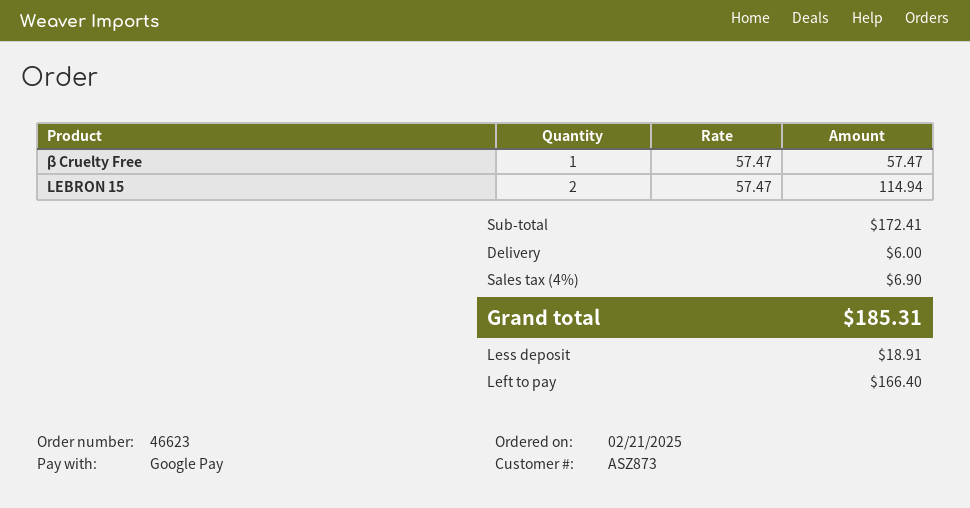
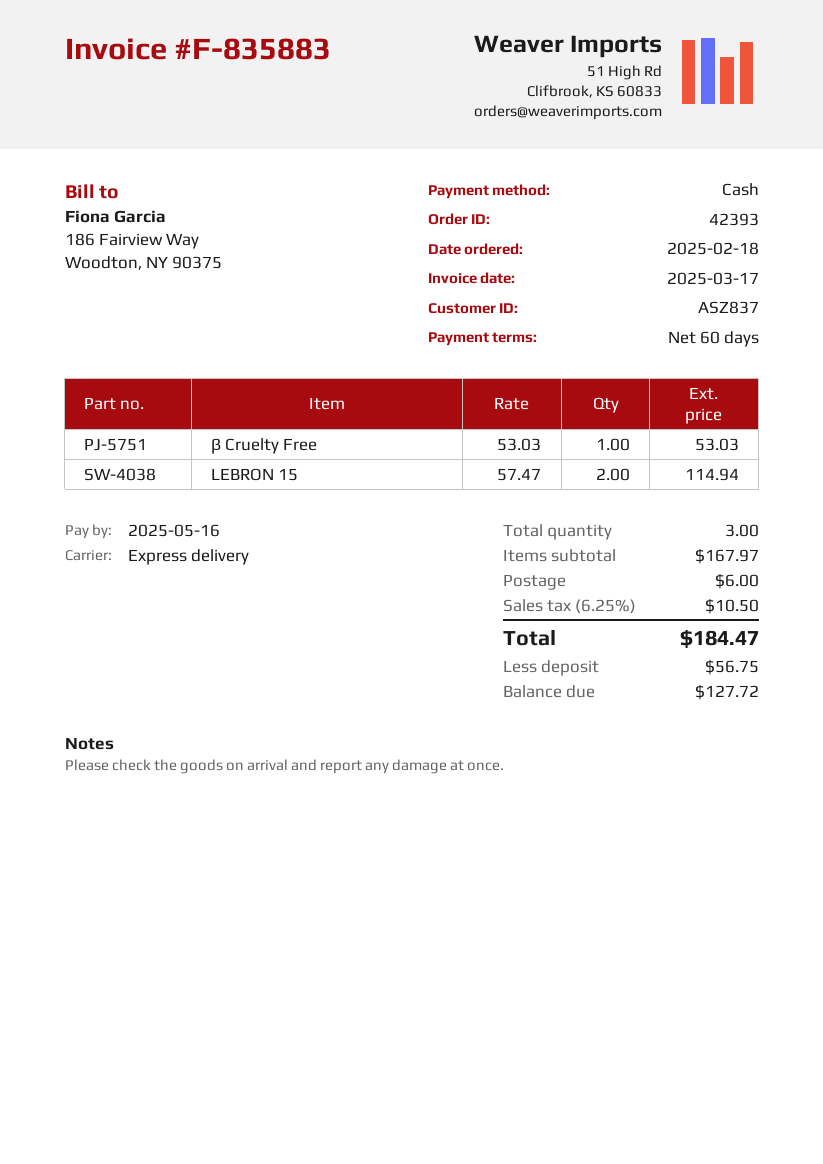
order number: 46623 -> 42393
order date: 2025-02-21 -> 2025-02-18
customer number: ASZ873 -> ASZ837
payment method: Google Pay -> cash
β Cruelty Free: 1 x 57.47 = 57.47 -> 1 x 53.03 = 53.03
subtotal: 172.41 -> 167.97
tax: 4% = 6.90 -> 6.25% = 10.50
total: 185.31 -> 184.47
deposit: 18.91 -> 56.75
balance: 166.40 -> 127.72

